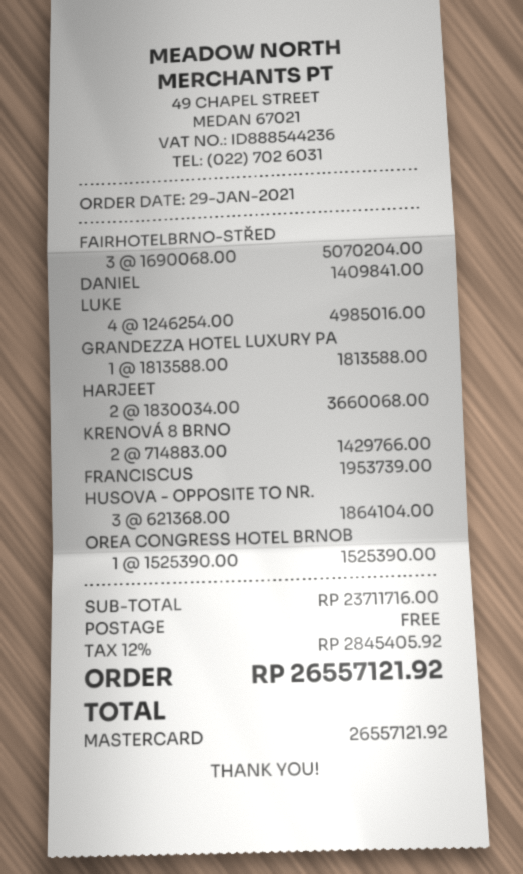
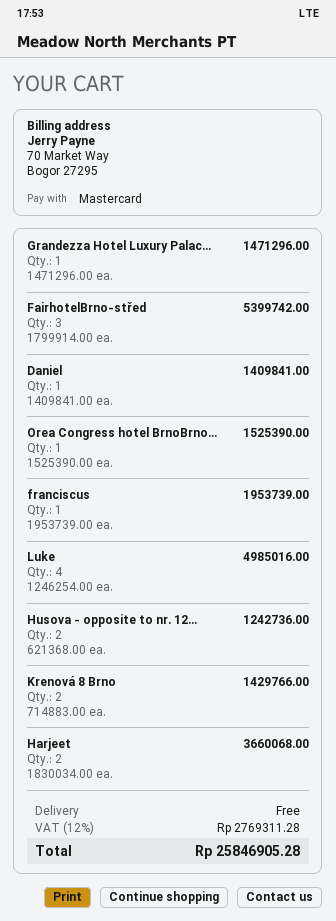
FAIRHOTELBRNO-STŘED: 3 x 1690068.00 = 5070204.00 -> 3 x 1799914.00 = 5399742.00
GRANDEZZA HOTEL LUXURY PA: 1 x 1813588.00 = 1813588.00 -> 1 x 1471296.00 = 1471296.00
HUSOVA - OPPOSITE TO NR.: 3 x 621368.00 = 1864104.00 -> 2 x 621368.00 = 1242736.00
tax: 12% = 2845405.92 -> 12% = 2769311.28
total: 26557121.92 -> 25846905.28

